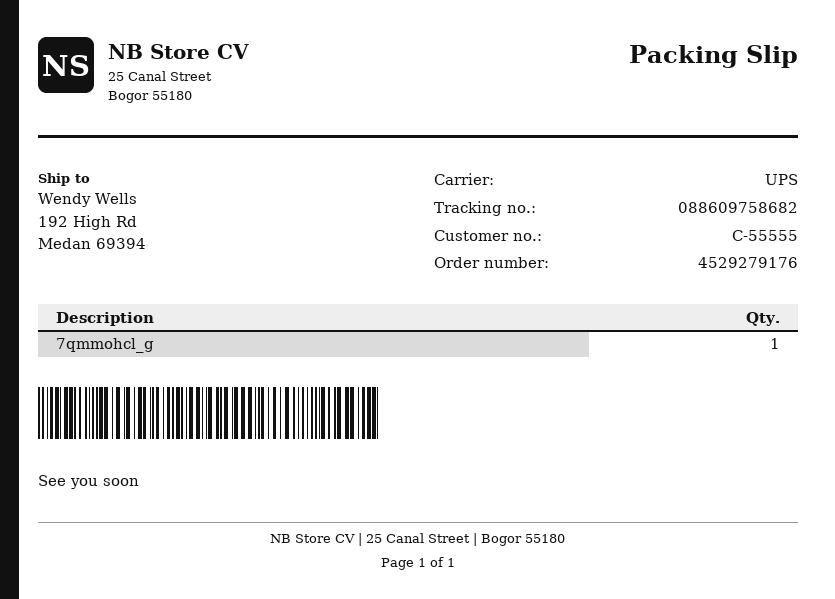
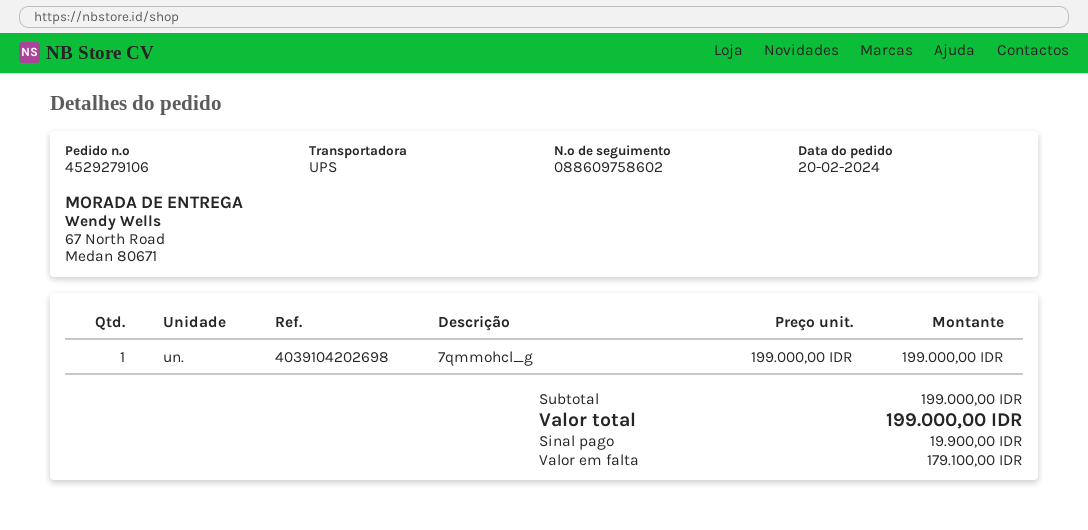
order number: 4529279176 -> 4529279106
tracking number: 088609758682 -> 088609758602
ship to: 192 High Rd, Medan 69394 -> 67 North Road, Medan 80671

